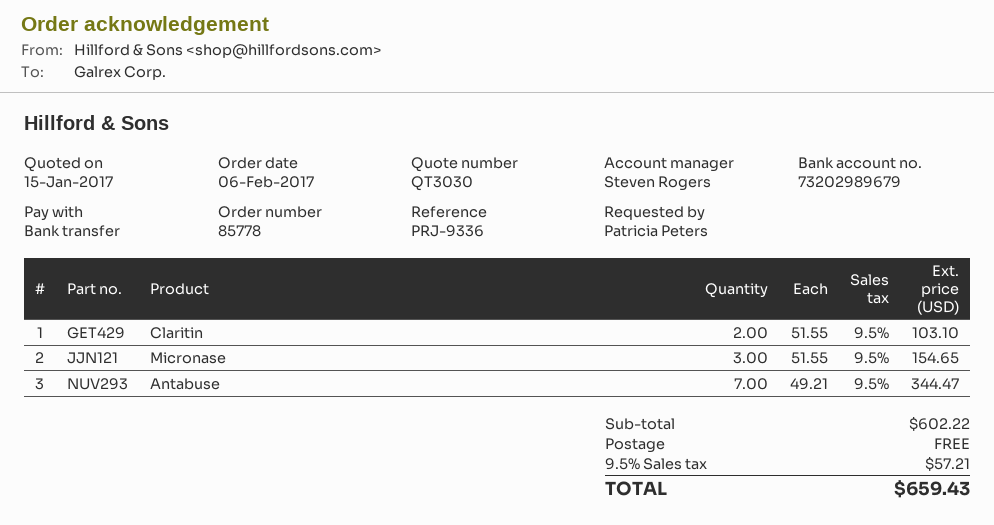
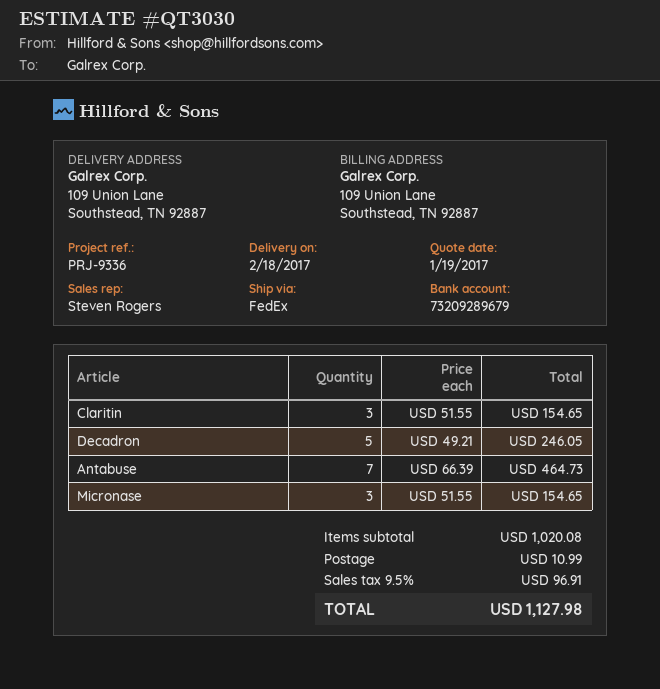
quote date: 2017-01-15 -> 2017-01-19
bank account: 73202989679 -> 73209289679
Claritin: 2 x 51.55 = 103.10 -> 3 x 51.55 = 154.65
Antabuse: 7 x 49.21 = 344.47 -> 7 x 66.39 = 464.73
Decadron: none -> 5 x 49.21 = 246.05
subtotal: 602.22 -> 1020.08
shipping: 0.00 -> 10.99
tax: 9.5% = 57.21 -> 9.5% = 96.91
total: 659.43 -> 1127.98

